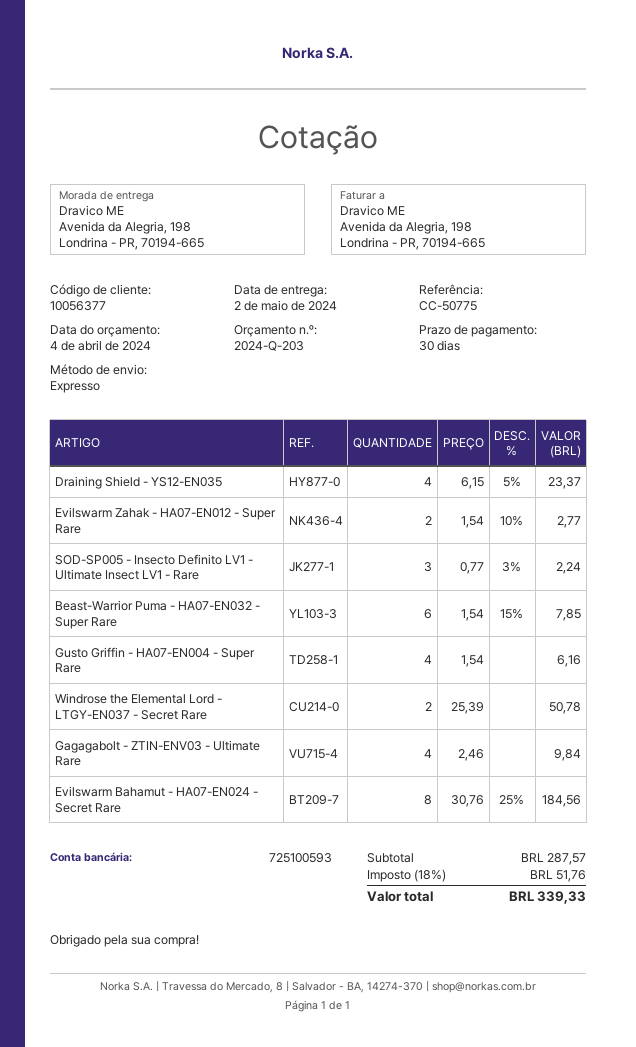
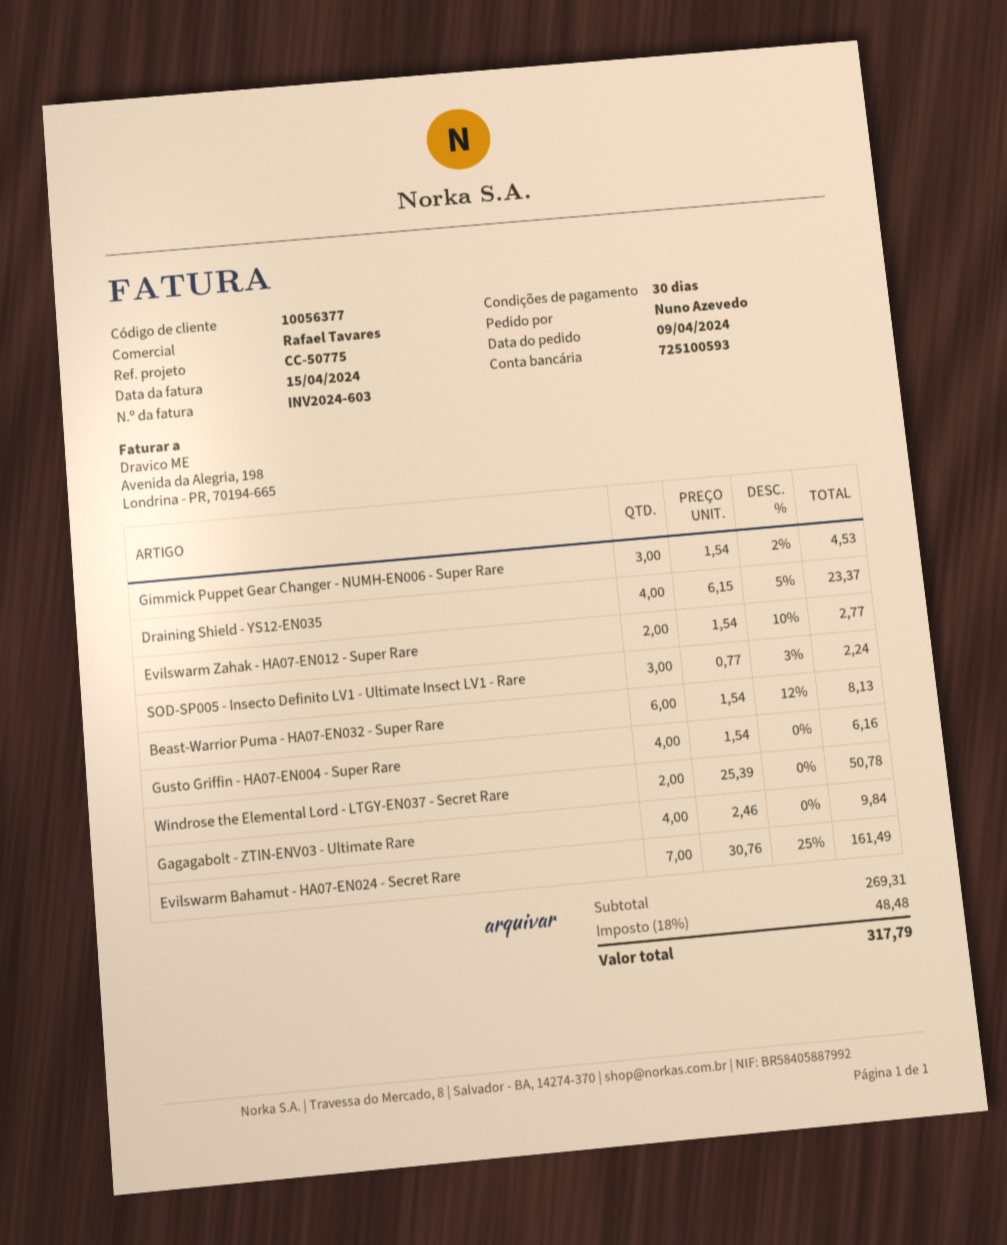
Beast-Warrior Puma - HA07-EN032 - Super Rare: 6 x 1.54 - 15% = 7.85 -> 6 x 1.54 - 12% = 8.13
Evilswarm Bahamut - HA07-EN024 - Secret Rare: 8 x 30.76 - 25% = 184.56 -> 7 x 30.76 - 25% = 161.49
Gimmick Puppet Gear Changer - NUMH-EN006 - Super Rare: none -> 3 x 1.54 - 2% = 4.53
subtotal: 287.57 -> 269.31
tax: 18% = 51.76 -> 18% = 48.48
total: 339.33 -> 317.79

